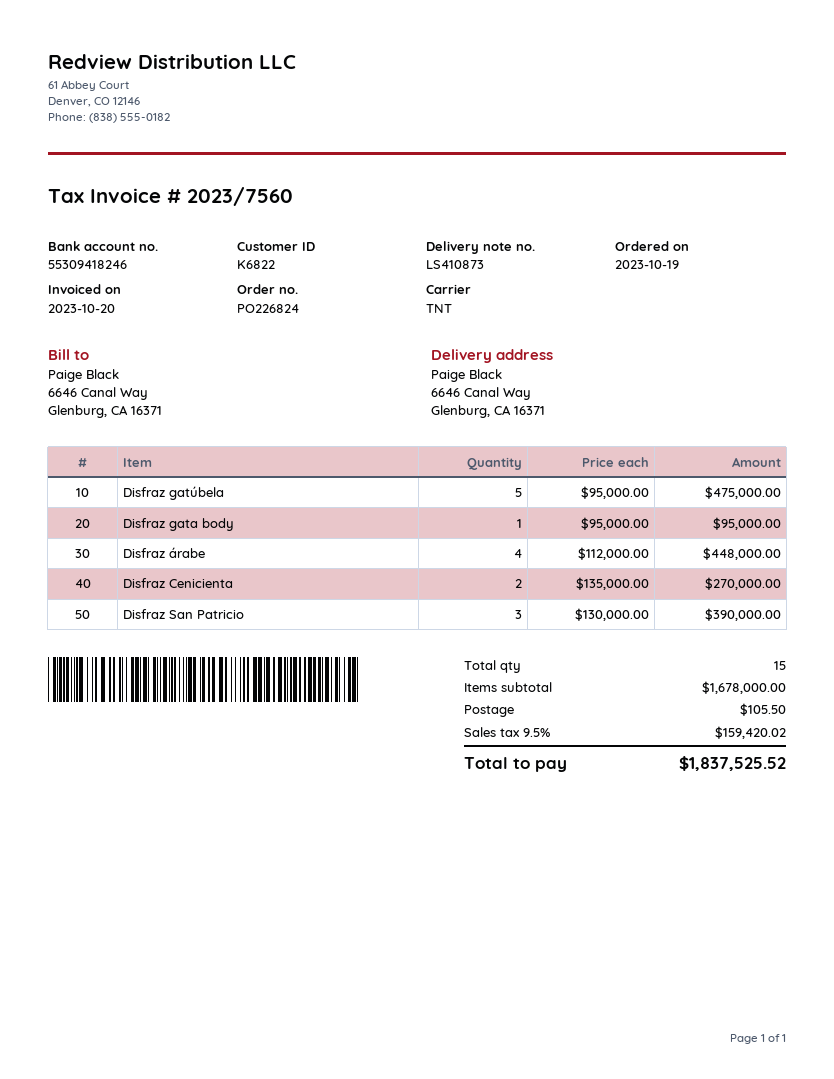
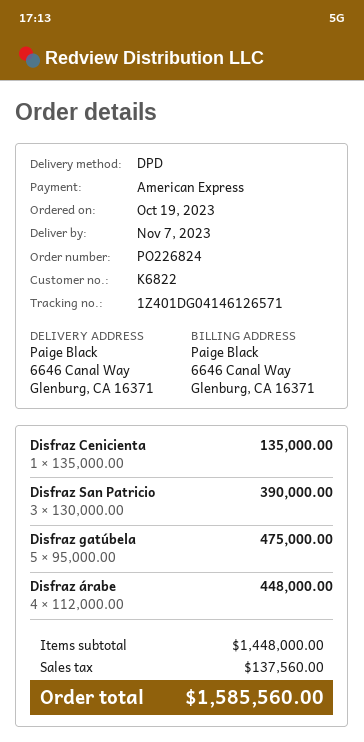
shipping method: TNT -> DPD
Disfraz gata body: 1 x 95000.00 = 95000.00 -> none
Disfraz Cenicienta: 2 x 135000.00 = 270000.00 -> 1 x 135000.00 = 135000.00
subtotal: 1678000.00 -> 1448000.00
shipping: 105.50 -> none
tax: 159420.02 -> 137560.00
total: 1837525.52 -> 1585560.00

